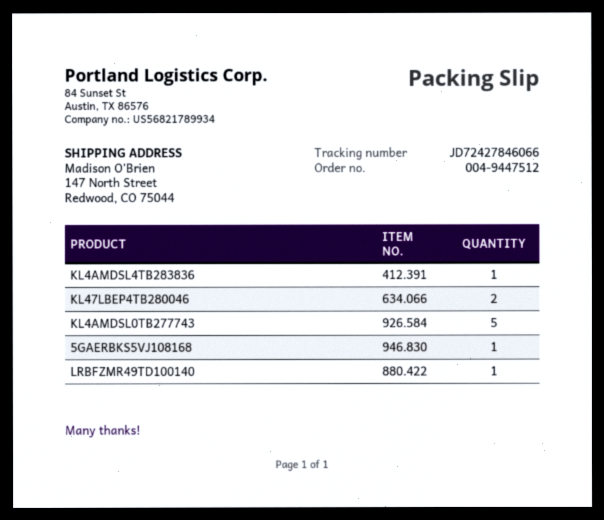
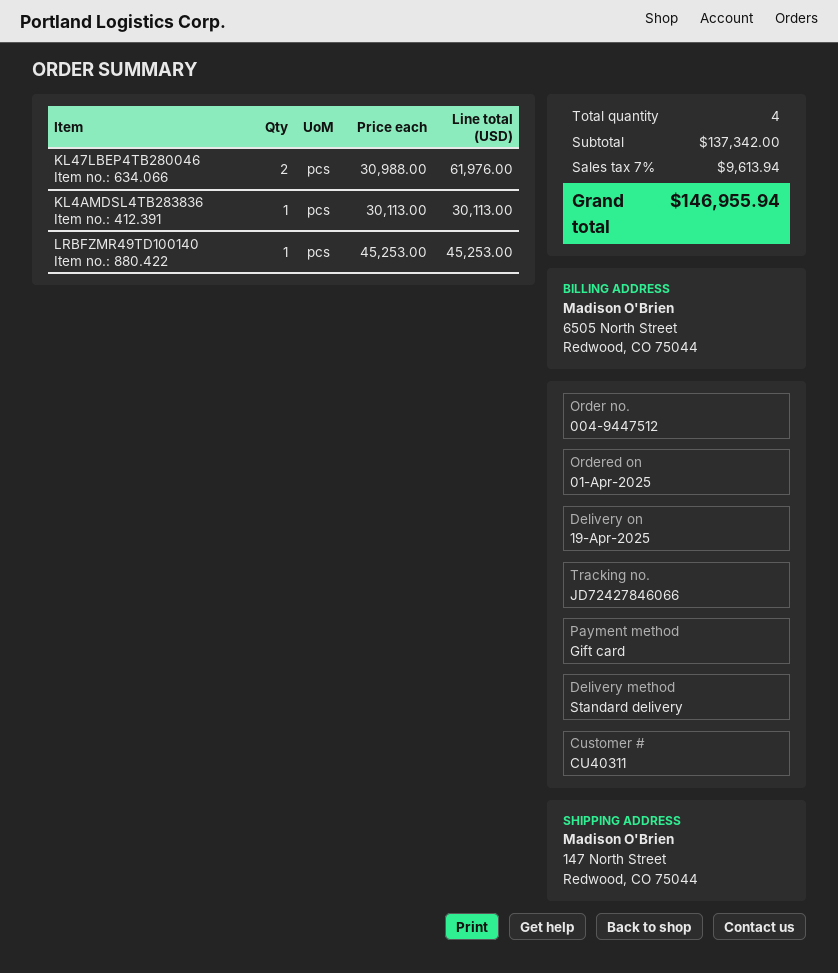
KL4AMDSL0TB277743: 5 -> none
5GAERBKS5VJ108168: 1 -> none

